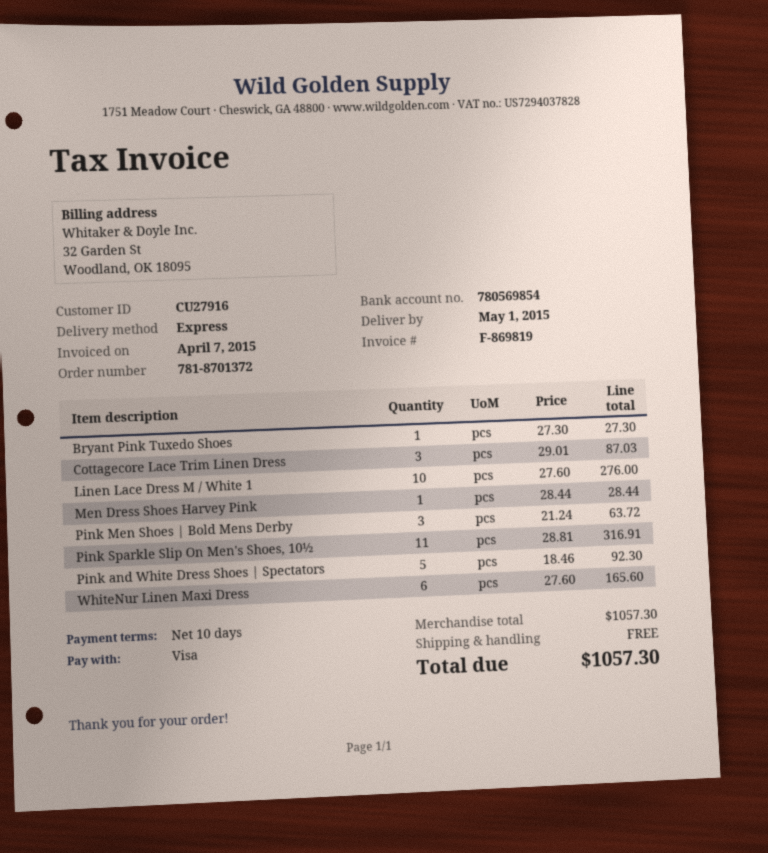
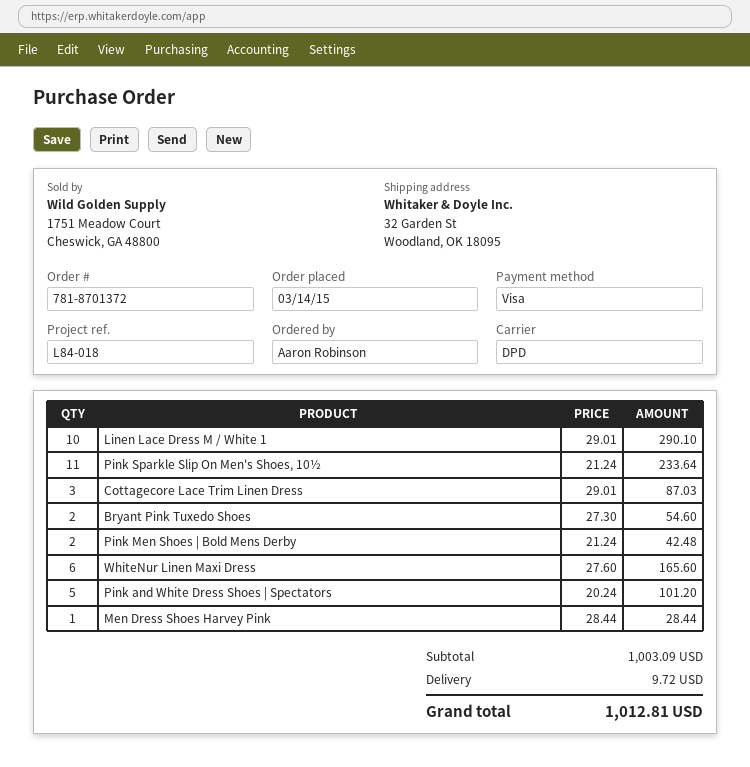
shipping method: express -> DPD
Bryant Pink Tuxedo Shoes: 1 x 27.30 = 27.30 -> 2 x 27.30 = 54.60
Linen Lace Dress M / White 1: 10 x 27.60 = 276.00 -> 10 x 29.01 = 290.10
Pink Men Shoes | Bold Mens Derby: 3 x 21.24 = 63.72 -> 2 x 21.24 = 42.48
Pink Sparkle Slip On Men's Shoes, 10½: 11 x 28.81 = 316.91 -> 11 x 21.24 = 233.64
Pink and White Dress Shoes | Spectators: 5 x 18.46 = 92.30 -> 5 x 20.24 = 101.20
subtotal: 1057.30 -> 1003.09
shipping: 0.00 -> 9.72
total: 1057.30 -> 1012.81

